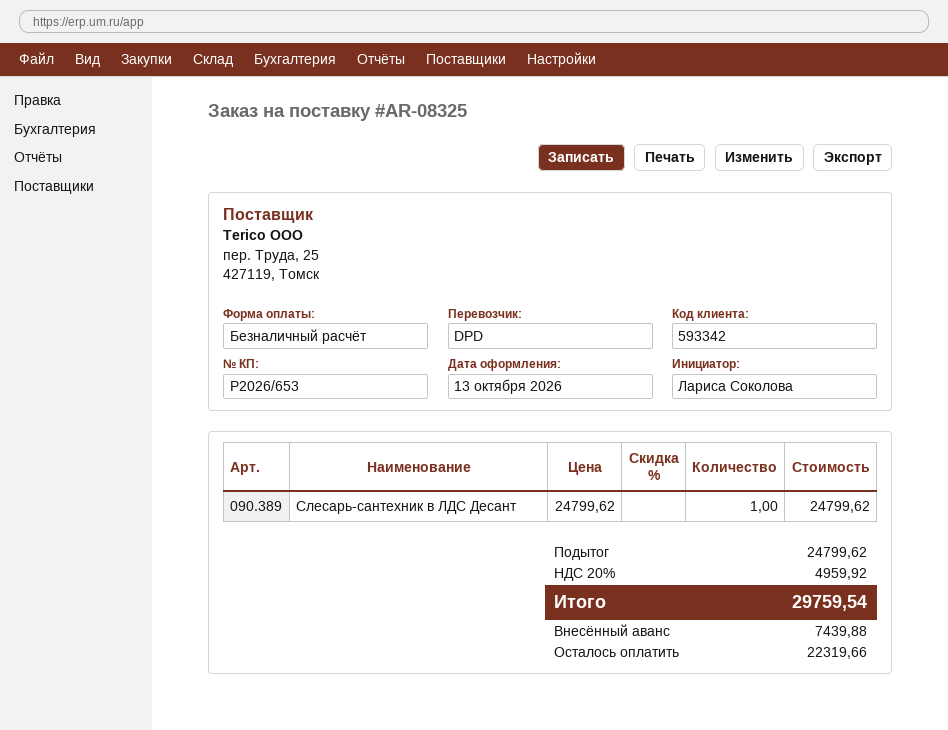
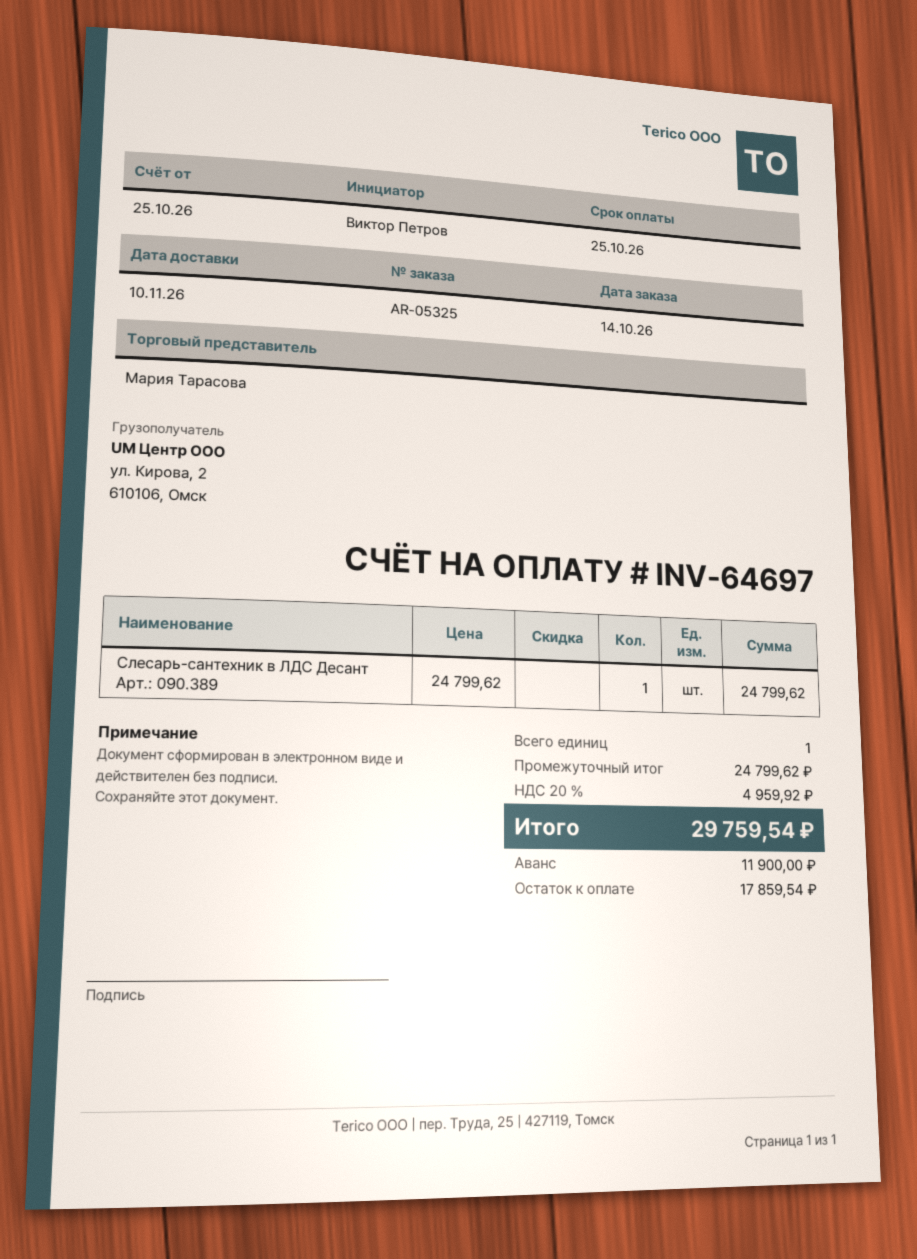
order number: AR-08325 -> AR-05325
order date: 2026-10-13 -> 2026-10-14
ordered by: Лариса Соколова -> Виктор Петров
deposit: 7439.88 -> 11900.00
balance: 22319.66 -> 17859.54

